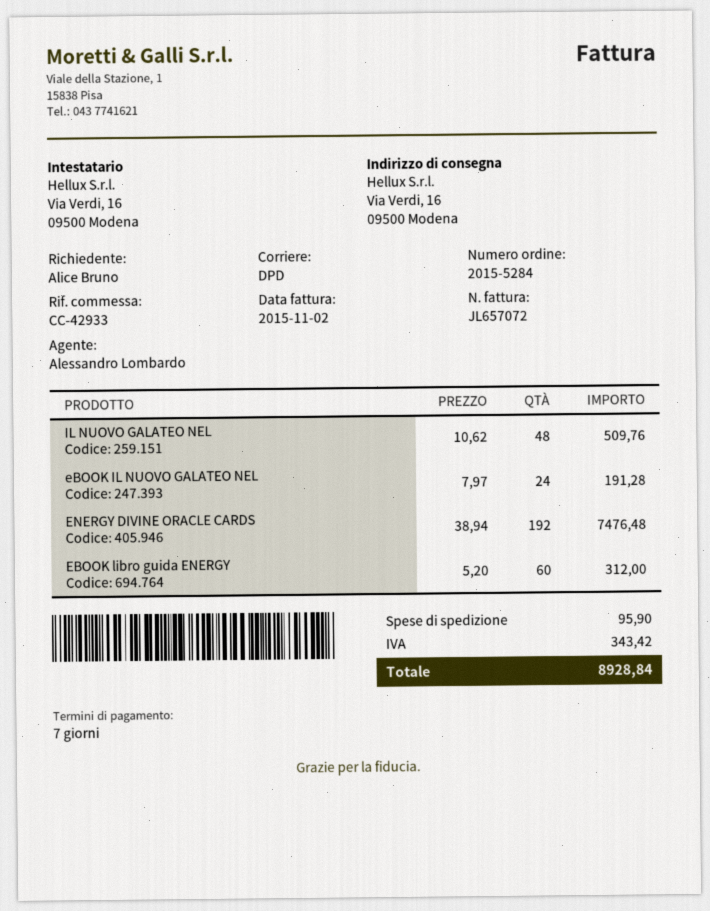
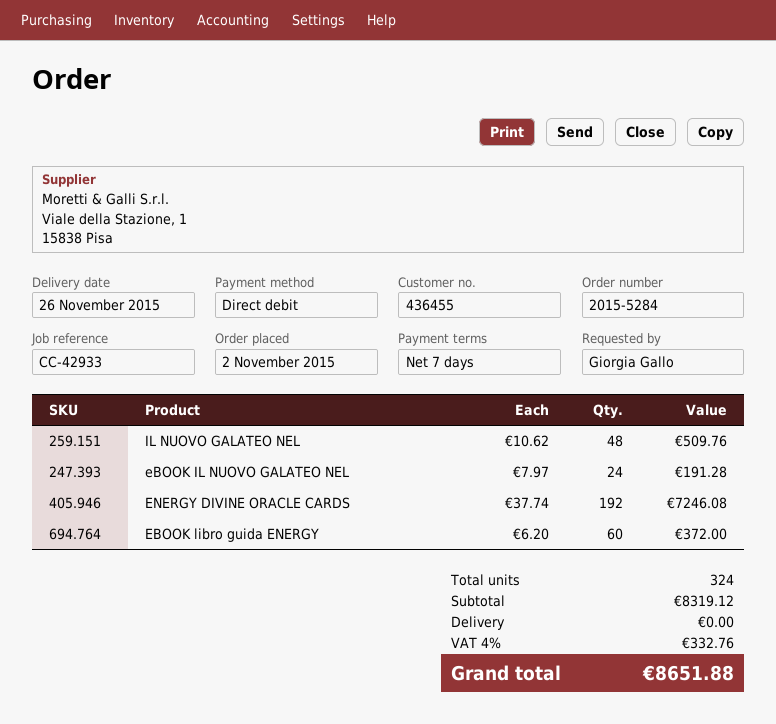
ordered by: Alice Bruno -> Giorgia Gallo
ENERGY DIVINE ORACLE CARDS: 192 x 38.94 = 7476.48 -> 192 x 37.74 = 7246.08
EBOOK libro guida ENERGY: 60 x 5.20 = 312.00 -> 60 x 6.20 = 372.00
shipping: 95.90 -> 0.00
tax: 343.42 -> 332.76
total: 8928.84 -> 8651.88

